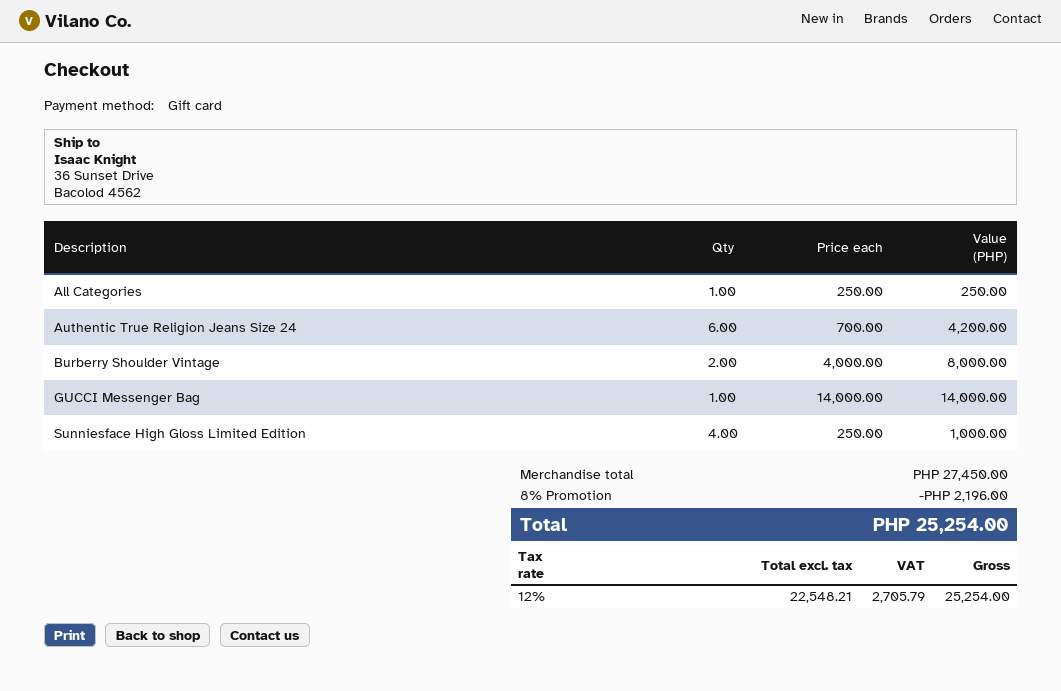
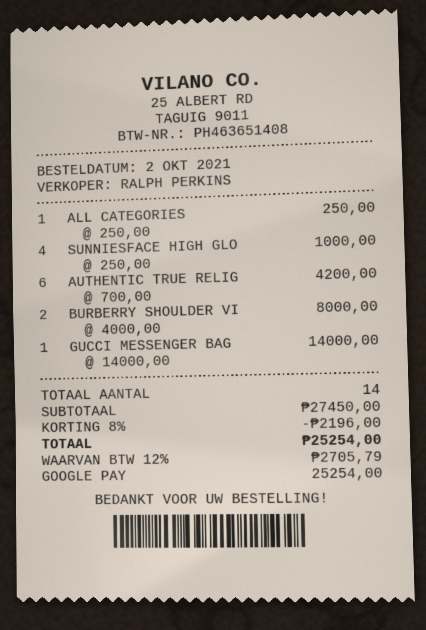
payment method: gift card -> Google Pay

